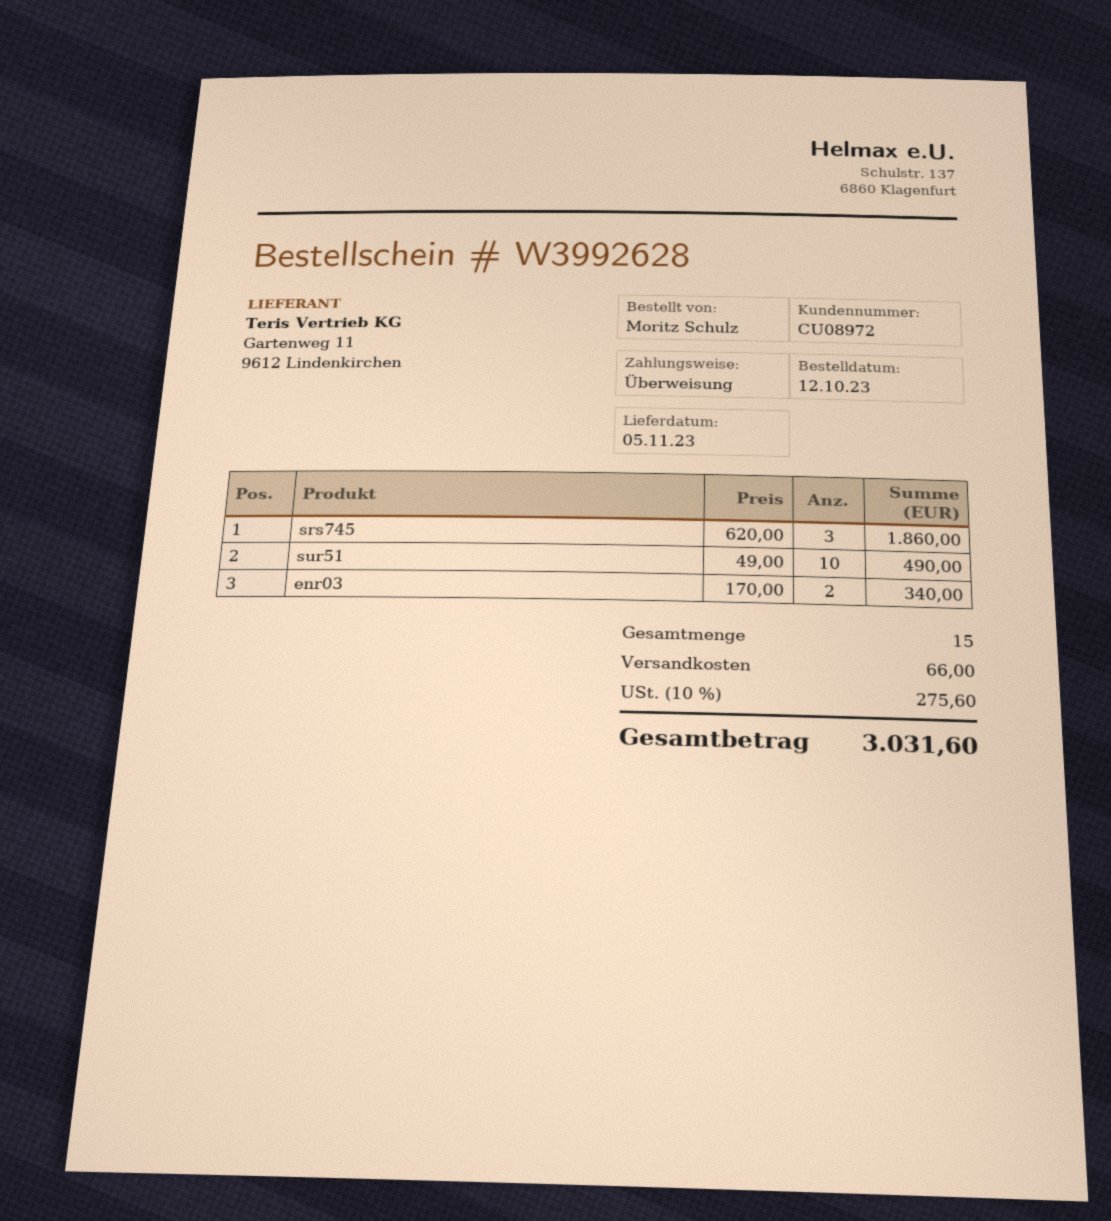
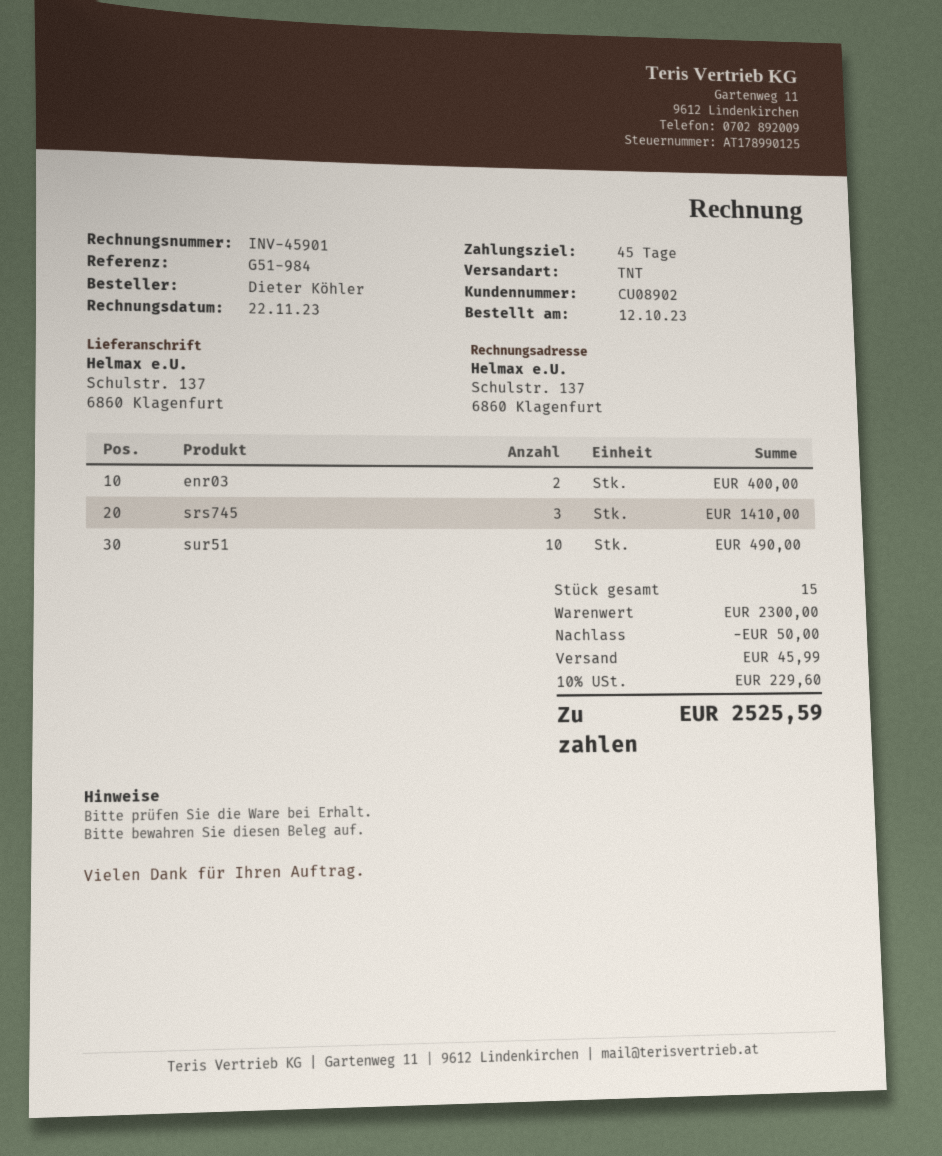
customer number: CU08972 -> CU08902
ordered by: Moritz Schulz -> Dieter Köhler
srs745: 3 for 1860.00 -> 3 for 1410.00
enr03: 2 for 340.00 -> 2 for 400.00
discount: none -> 50.00
shipping: 66.00 -> 45.99
tax: 10% = 275.60 -> 10% = 229.60
total: 3031.60 -> 2525.59

